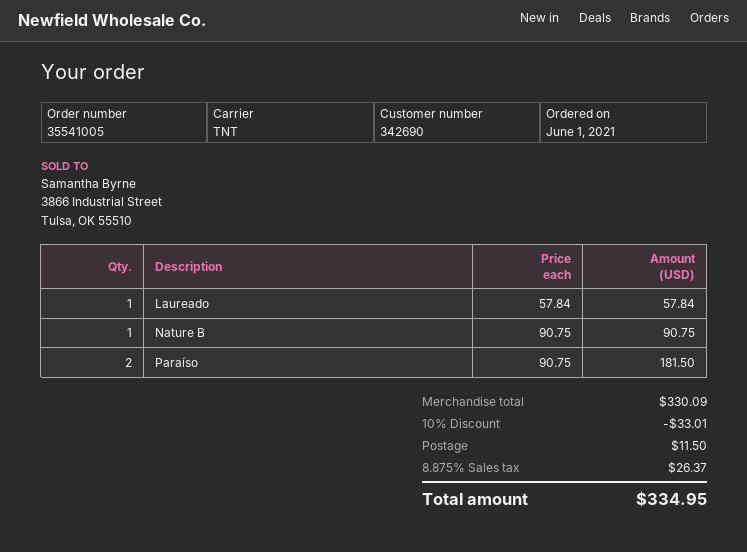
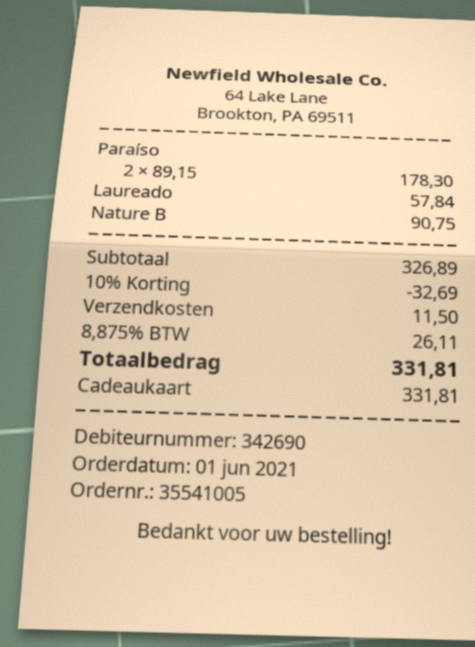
Paraíso: 2 x 90.75 = 181.50 -> 2 x 89.15 = 178.30
subtotal: 330.09 -> 326.89
discount: 10% = 33.01 -> 10% = 32.69
tax: 8.875% = 26.37 -> 8.875% = 26.11
total: 334.95 -> 331.81

